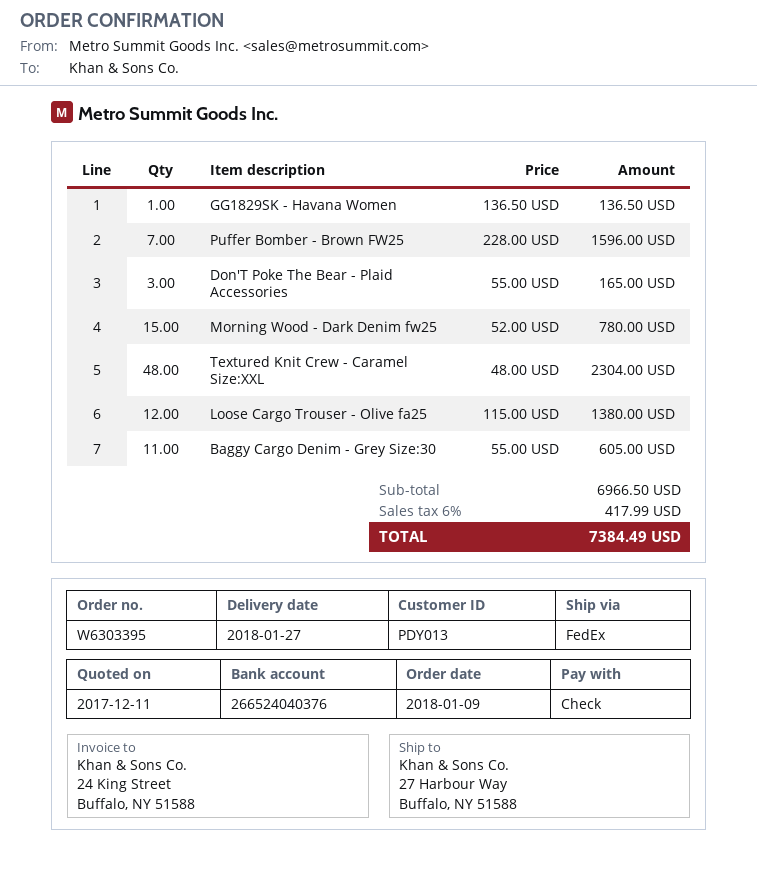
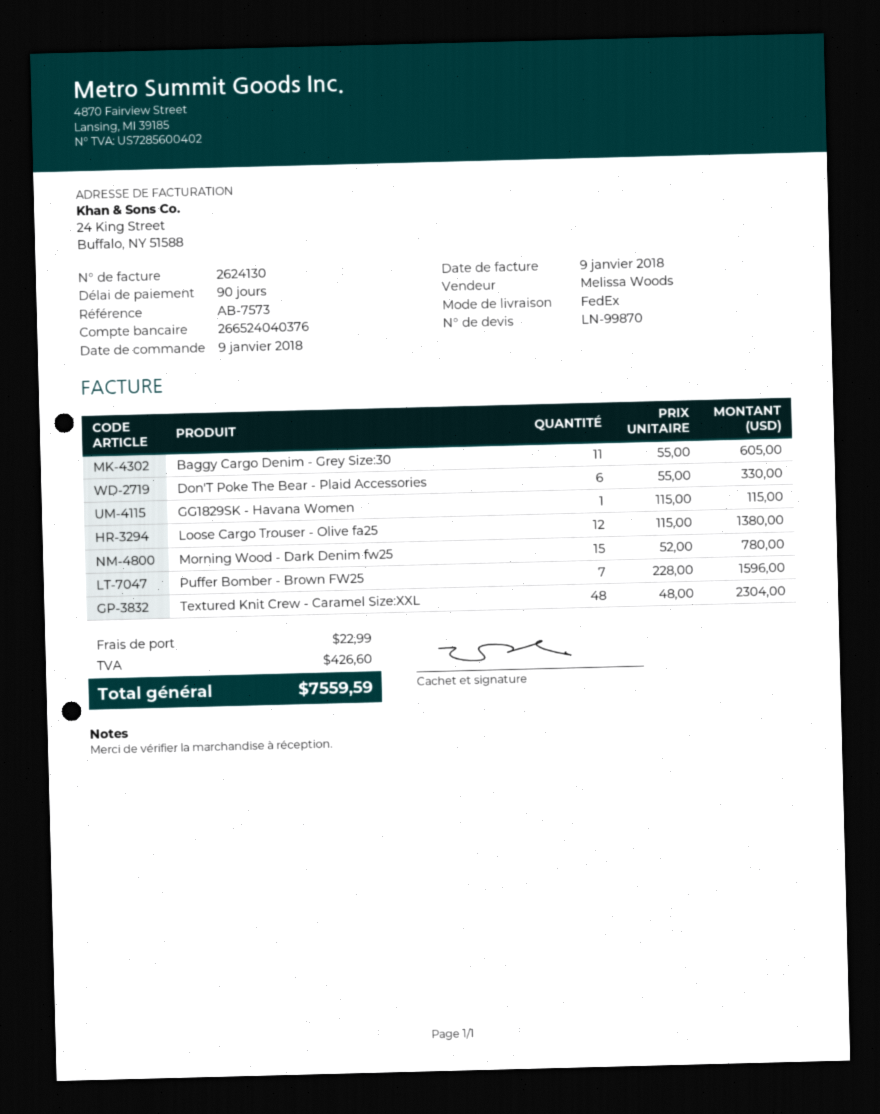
GG1829SK - Havana Women: 1 x 136.50 = 136.50 -> 1 x 115.00 = 115.00
Don'T Poke The Bear - Plaid Accessories: 3 x 55.00 = 165.00 -> 6 x 55.00 = 330.00
shipping: none -> 22.99
tax: 417.99 -> 426.60
total: 7384.49 -> 7559.59

